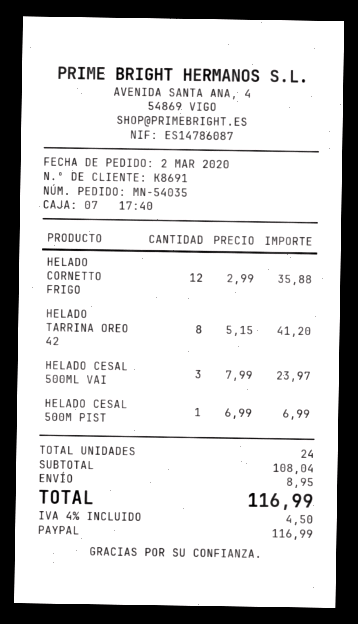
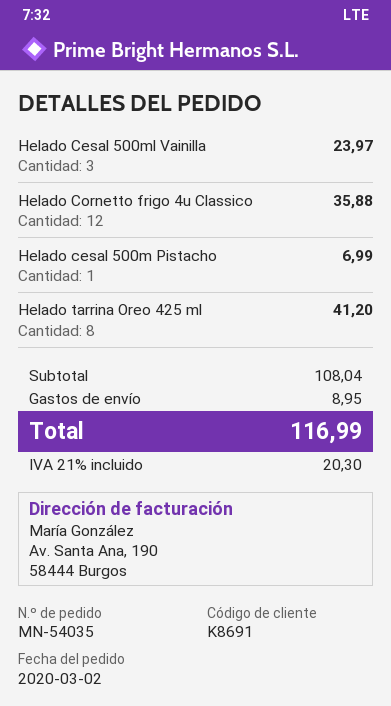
tax: 4% = 4.50 -> 21% = 20.30

